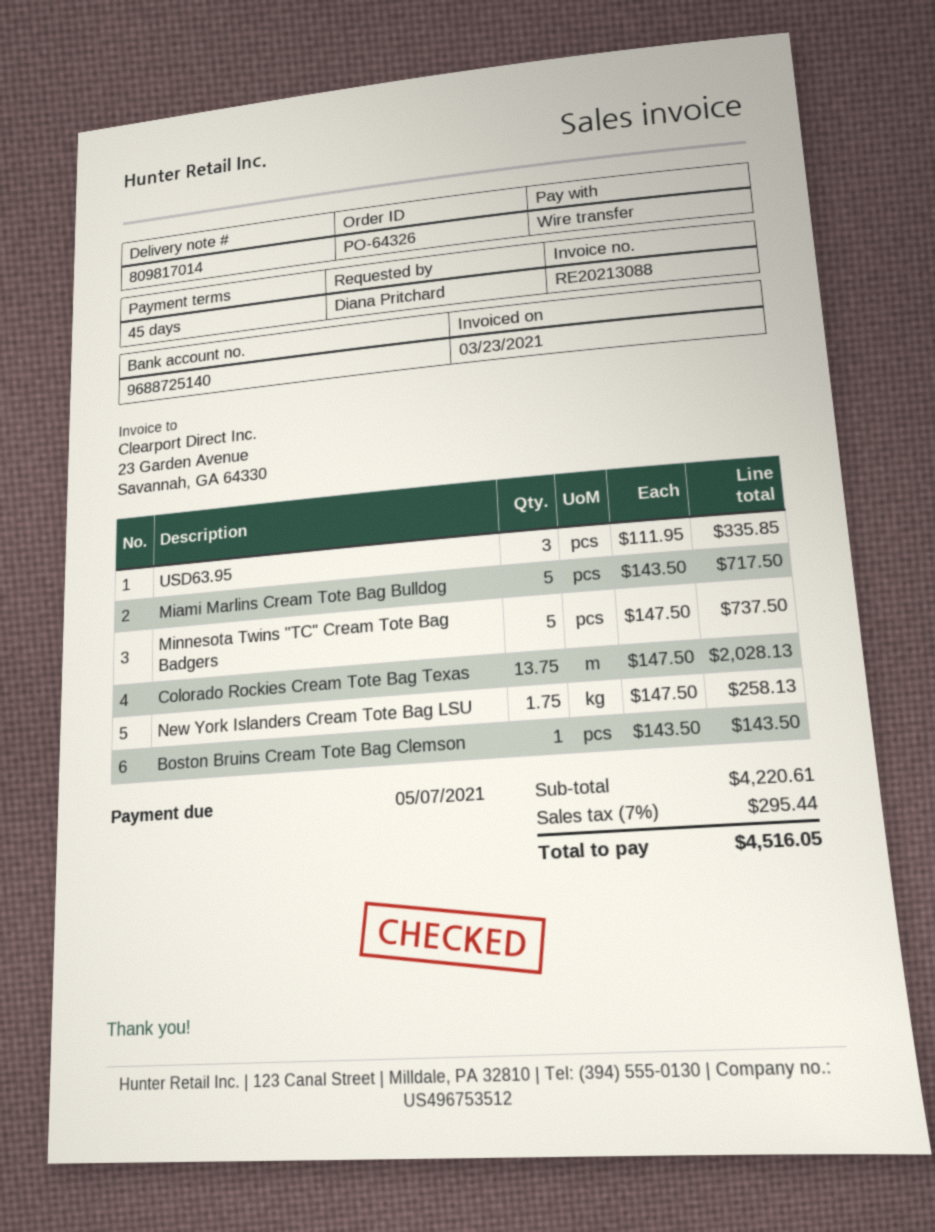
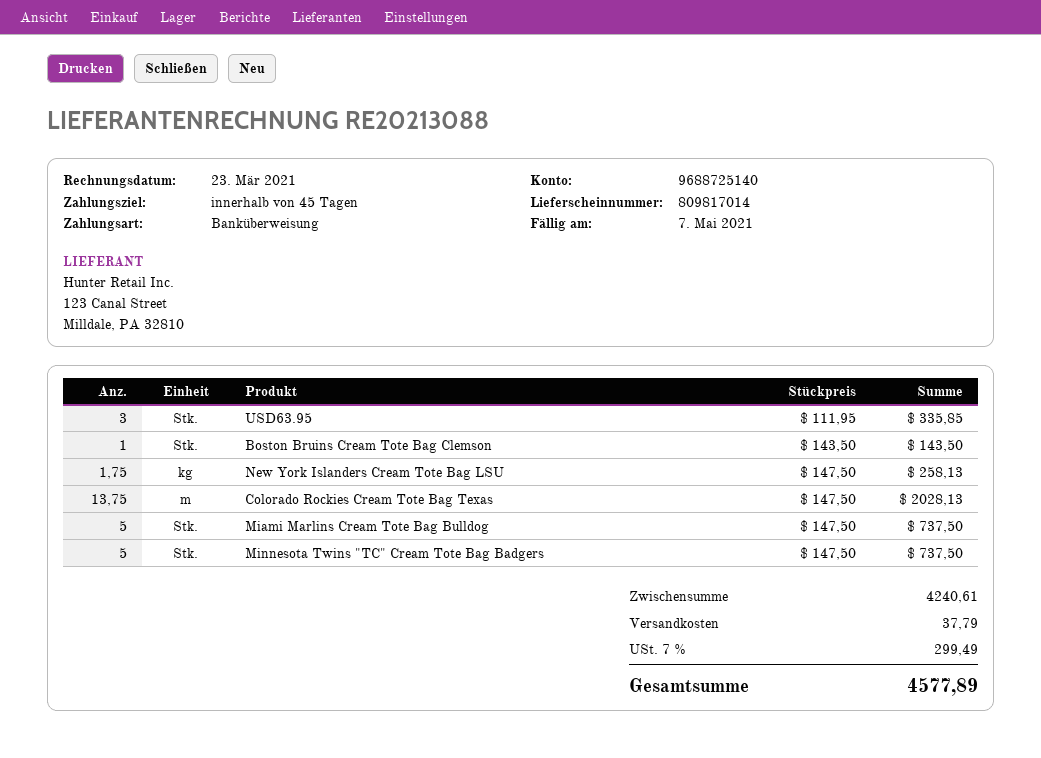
Miami Marlins Cream Tote Bag Bulldog: 5 x 143.50 = 717.50 -> 5 x 147.50 = 737.50
subtotal: 4220.61 -> 4240.61
shipping: none -> 37.79
tax: 7% = 295.44 -> 7% = 299.49
total: 4516.05 -> 4577.89

